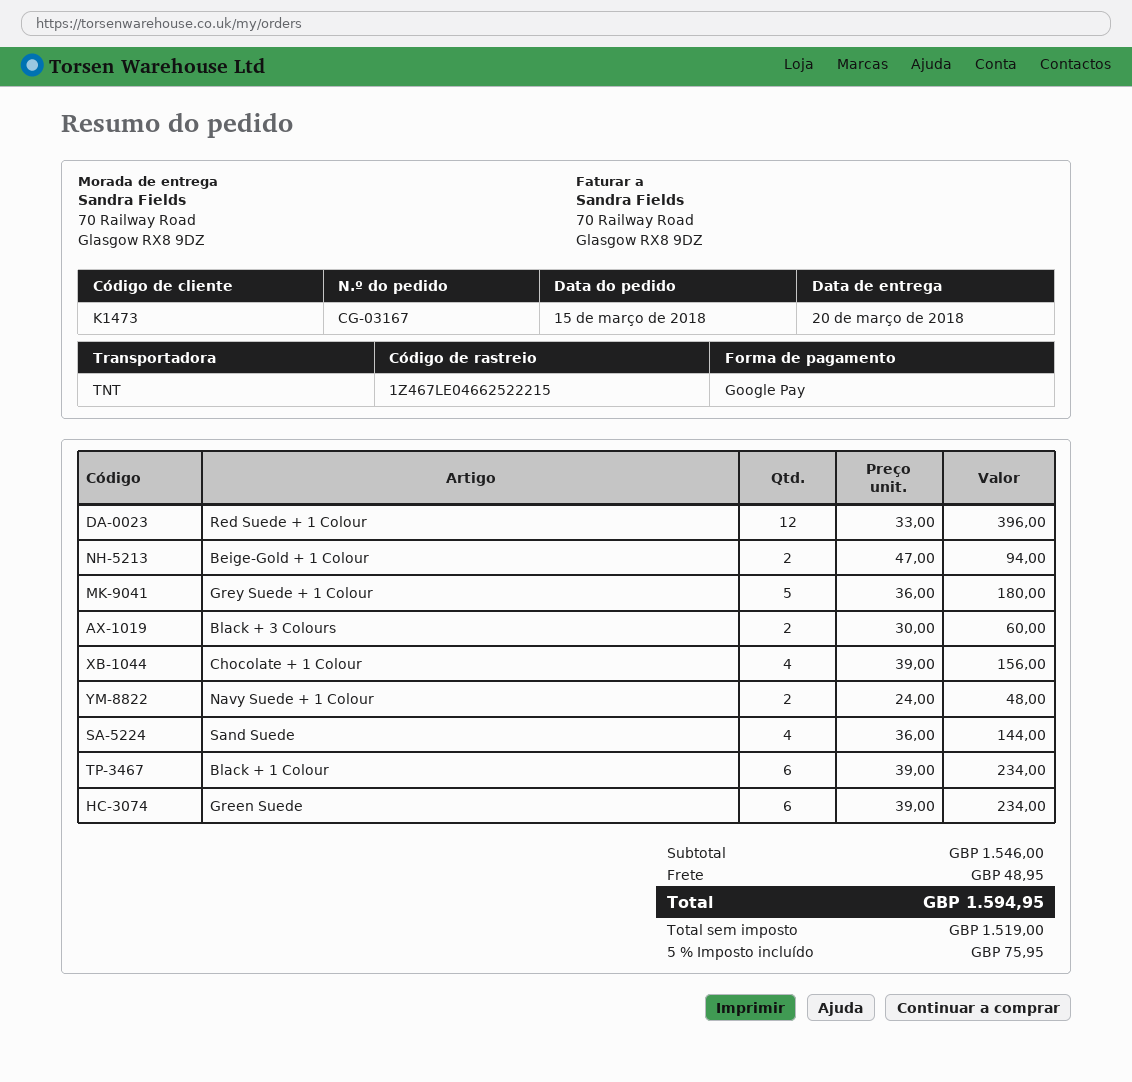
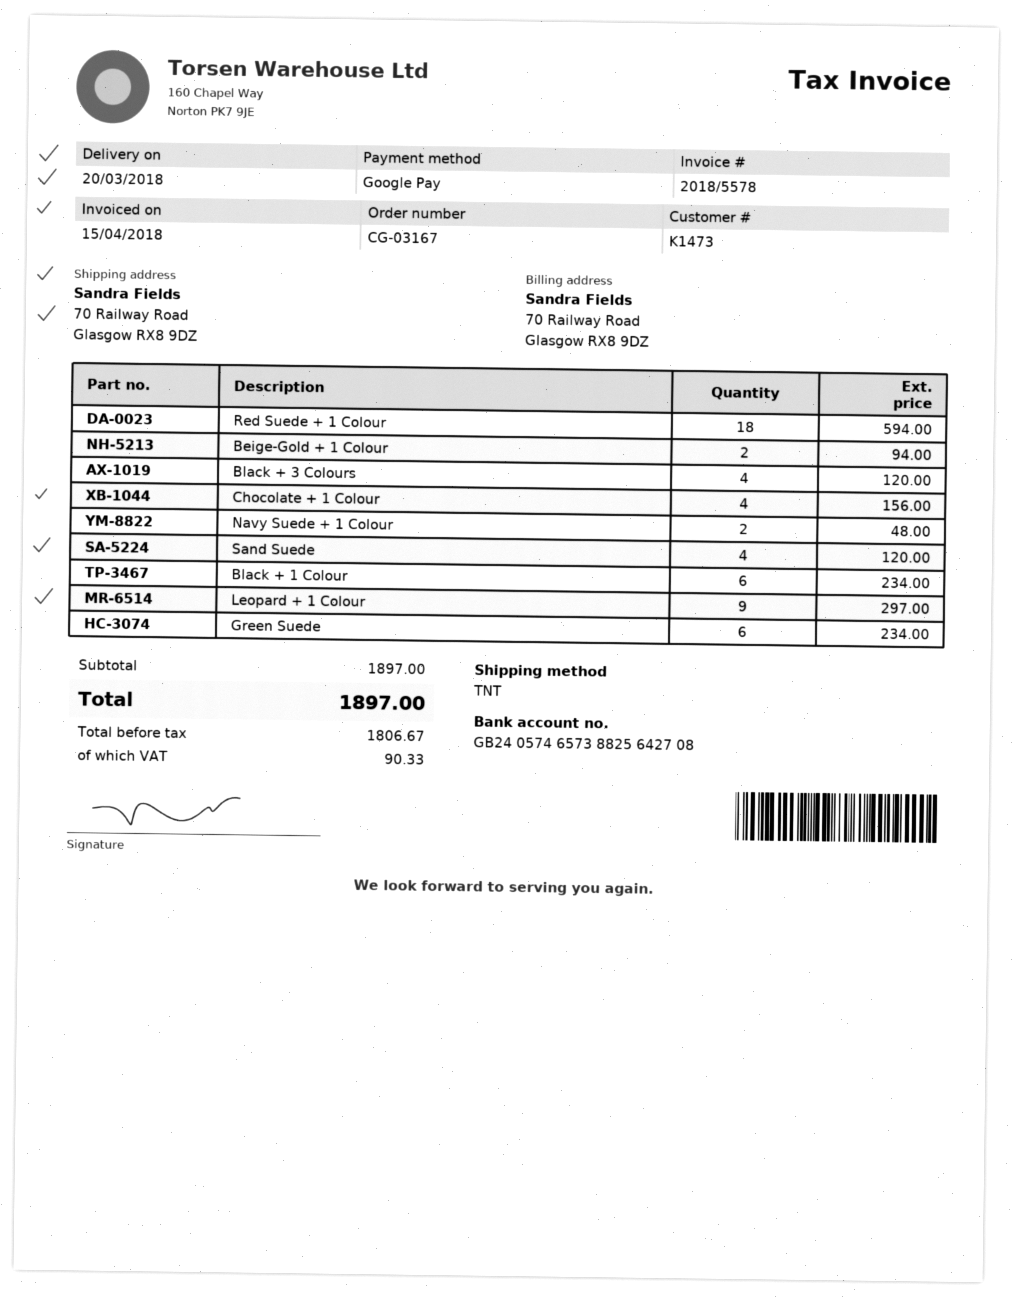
Red Suede + 1 Colour: 12 for 396.00 -> 18 for 594.00
Grey Suede + 1 Colour: 5 for 180.00 -> none
Black + 3 Colours: 2 for 60.00 -> 4 for 120.00
Sand Suede: 4 for 144.00 -> 4 for 120.00
Leopard + 1 Colour: none -> 9 for 297.00
subtotal: 1546.00 -> 1897.00
shipping: 48.95 -> none
net: 1519.00 -> 1806.67
tax: 75.95 -> 90.33
total: 1594.95 -> 1897.00

